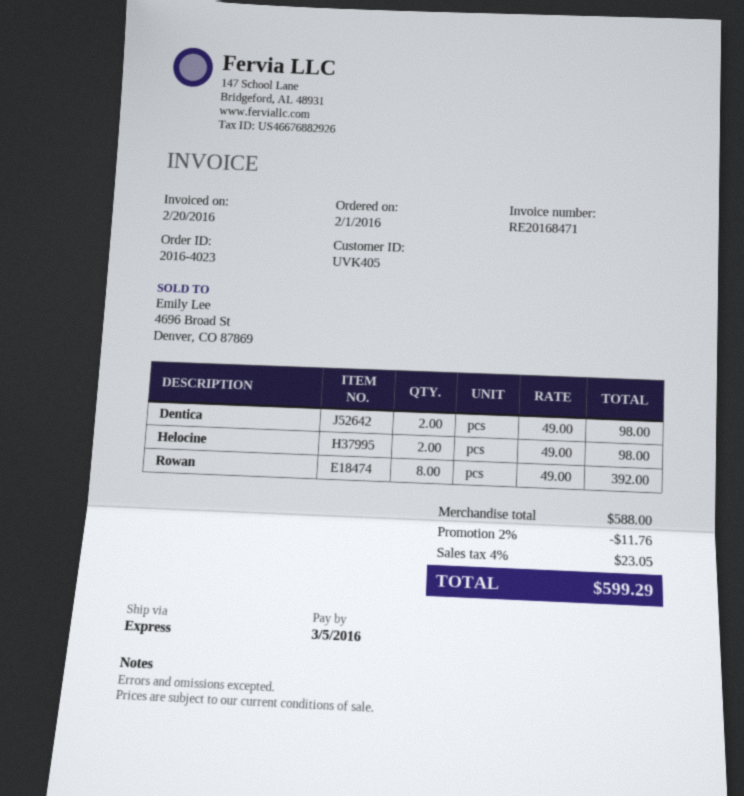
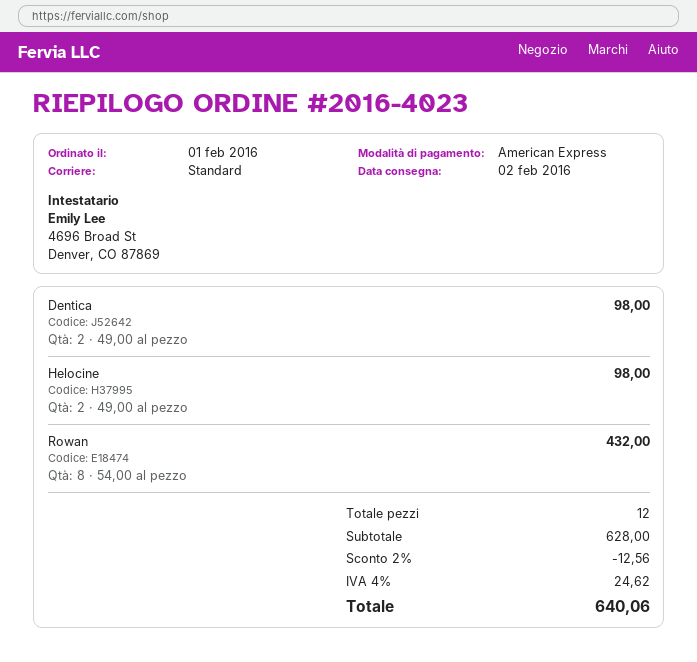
shipping method: express -> standard
Rowan: 8 x 49.00 = 392.00 -> 8 x 54.00 = 432.00
subtotal: 588.00 -> 628.00
discount: 2% = 11.76 -> 2% = 12.56
tax: 4% = 23.05 -> 4% = 24.62
total: 599.29 -> 640.06

